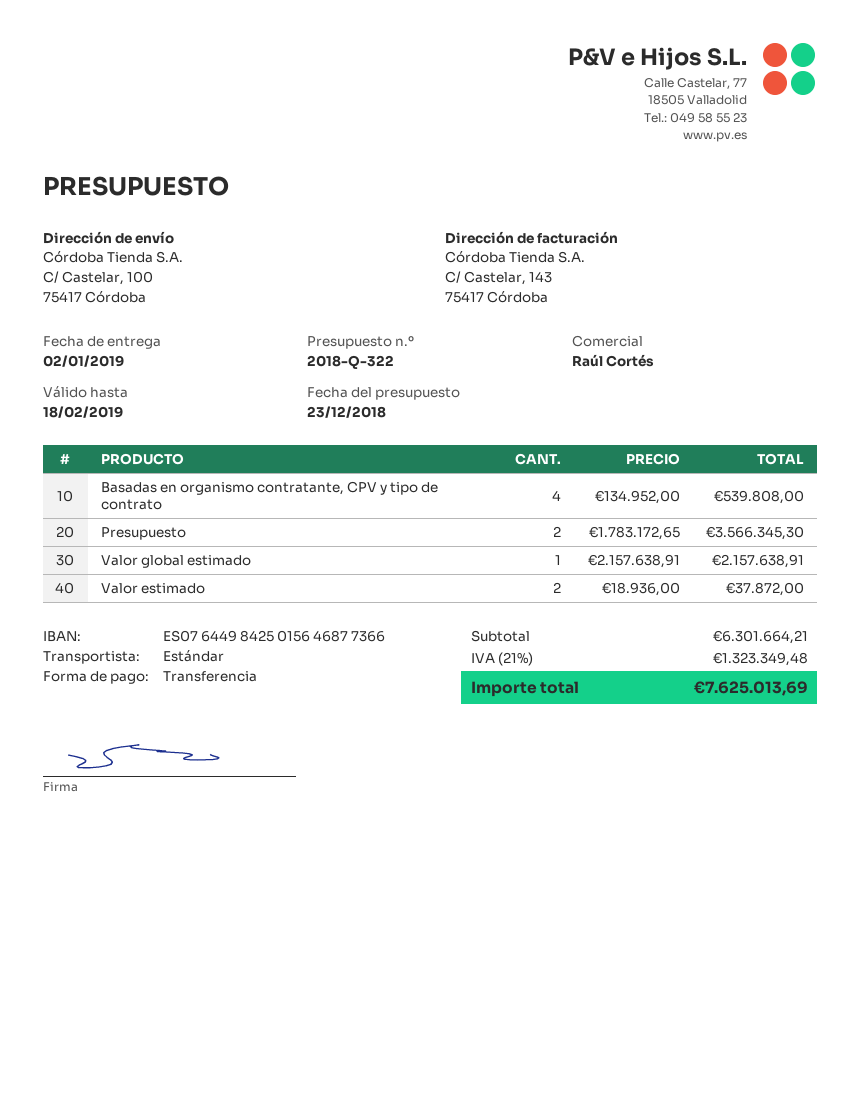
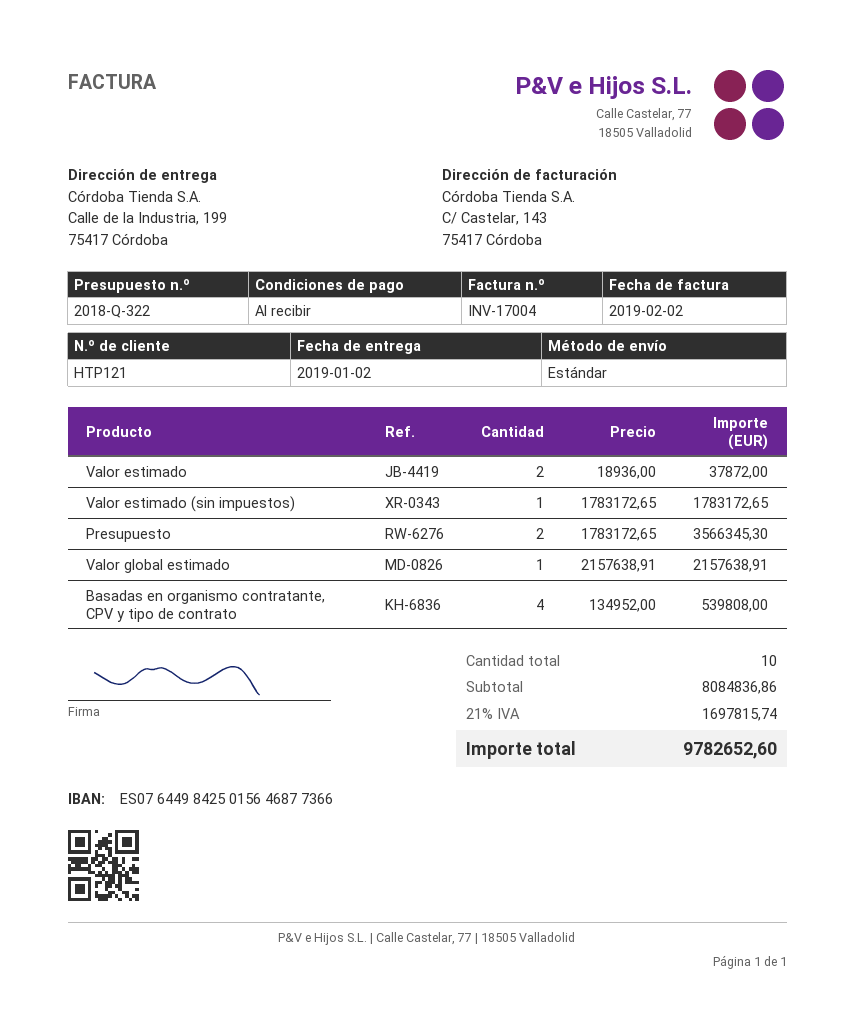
ship to: C/ Castelar, 100, 75417 Córdoba -> Calle de la Industria, 199, 75417 Córdoba
Valor estimado (sin impuestos): none -> 1 x 1783172.65 = 1783172.65
subtotal: 6301664.21 -> 8084836.86
tax: 21% = 1323349.48 -> 21% = 1697815.74
total: 7625013.69 -> 9782652.60

